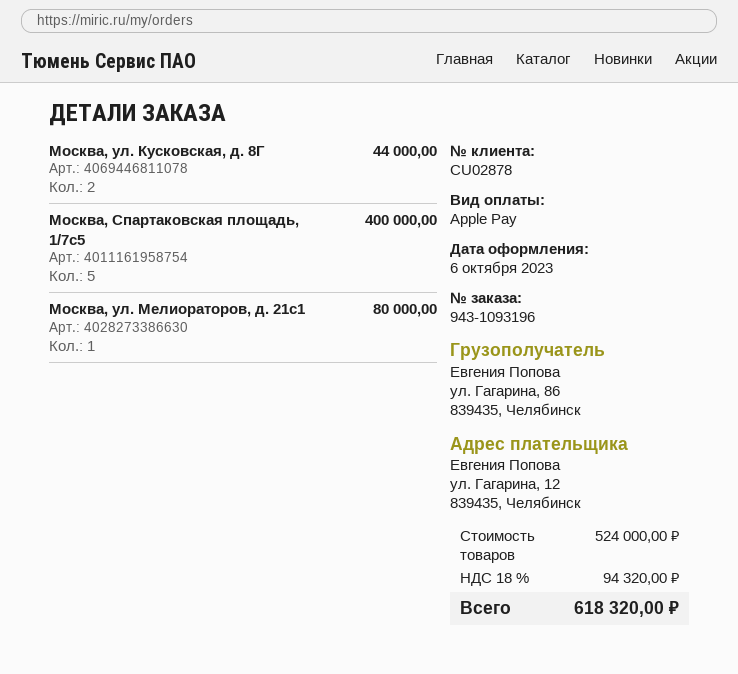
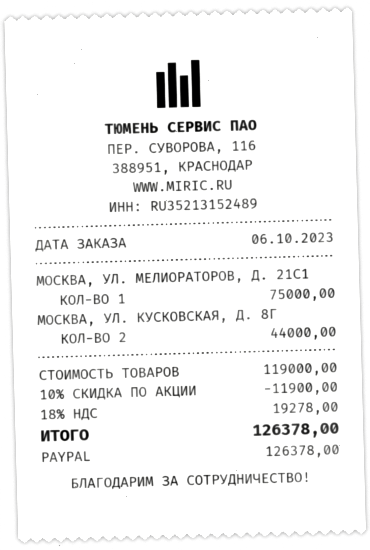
payment method: Apple Pay -> PayPal
Москва, Спартаковская площадь, 1/7с5: 5 for 400000.00 -> none
Москва, ул. Мелиораторов, д. 21с1: 1 for 80000.00 -> 1 for 75000.00
subtotal: 524000.00 -> 119000.00
discount: none -> 10% = 11900.00
tax: 18% = 94320.00 -> 18% = 19278.00
total: 618320.00 -> 126378.00

